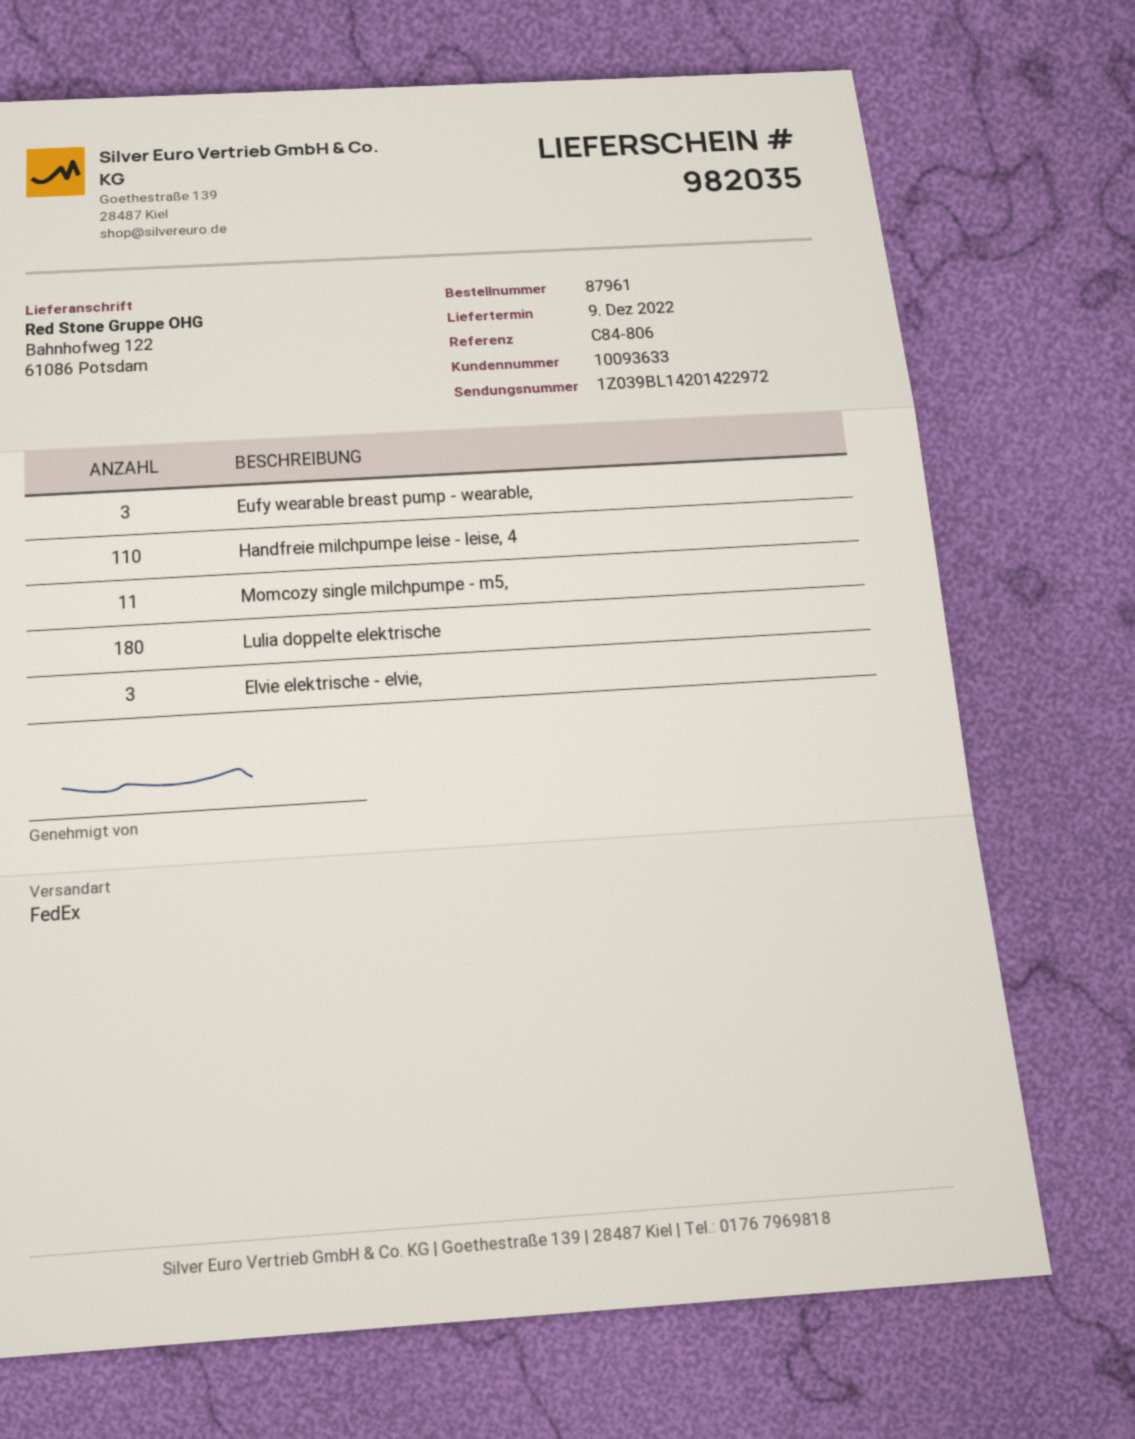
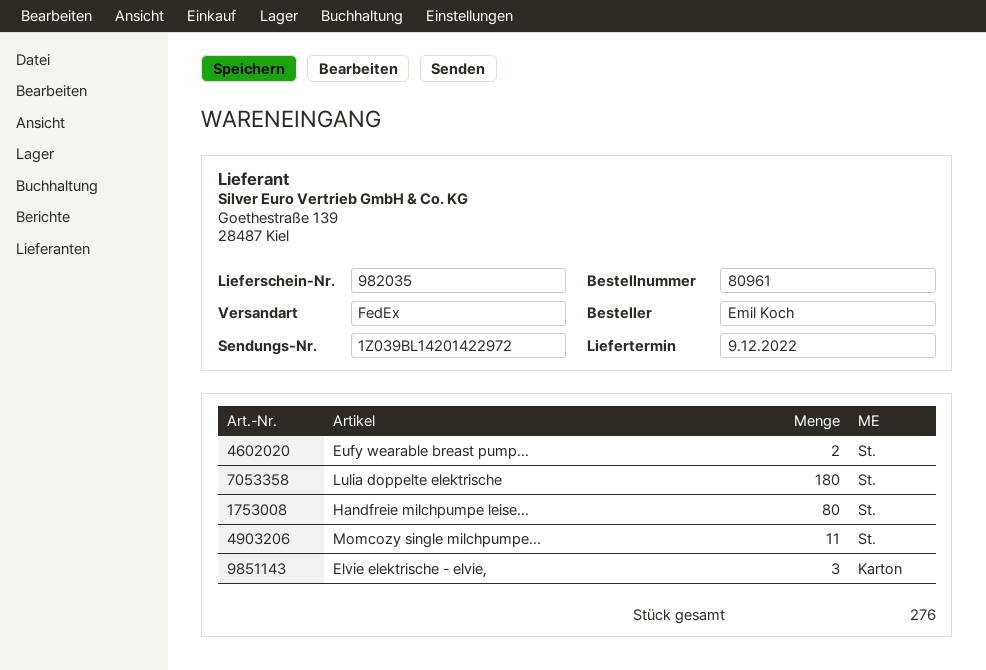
order number: 87961 -> 80961
Eufy wearable breast pump - wearable,: 3 -> 2
Handfreie milchpumpe leise - leise, 4: 110 -> 80

